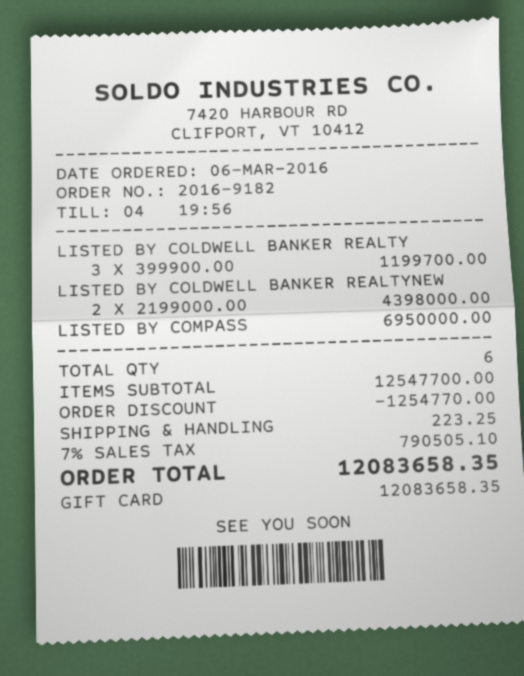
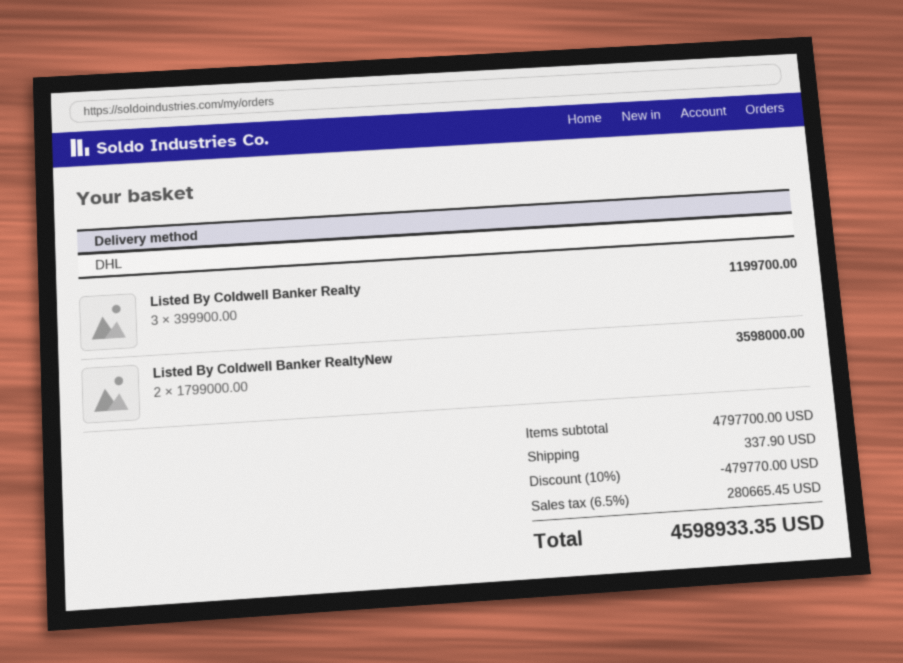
LISTED BY COLDWELL BANKER REALTYNEW: 2 x 2199000.00 = 4398000.00 -> 2 x 1799000.00 = 3598000.00
LISTED BY COMPASS: 1 x 6950000.00 = 6950000.00 -> none
subtotal: 12547700.00 -> 4797700.00
discount: 1254770.00 -> 479770.00
shipping: 223.25 -> 337.90
tax: 7% = 790505.10 -> 6.5% = 280665.45
total: 12083658.35 -> 4598933.35

